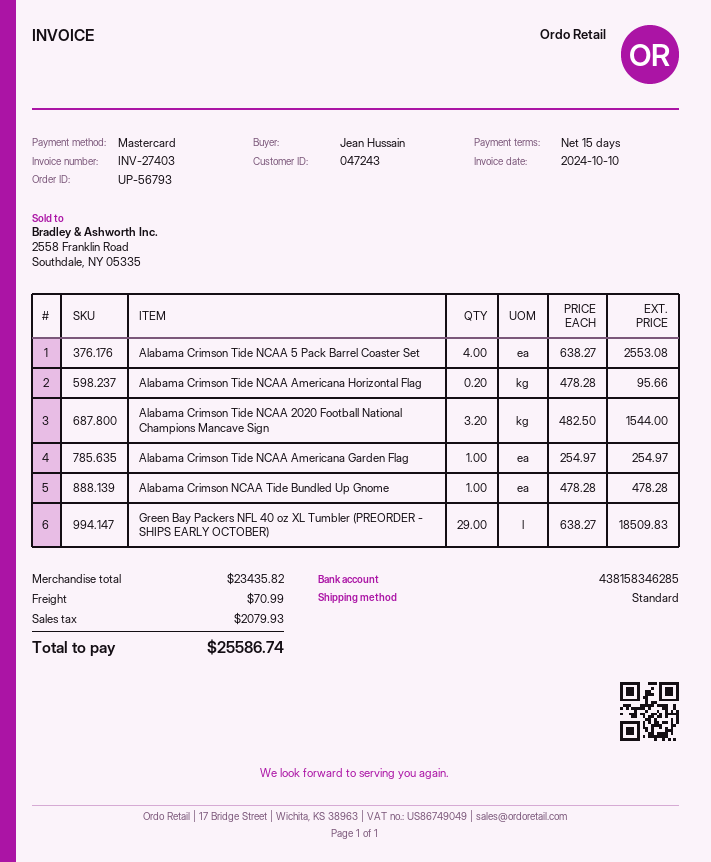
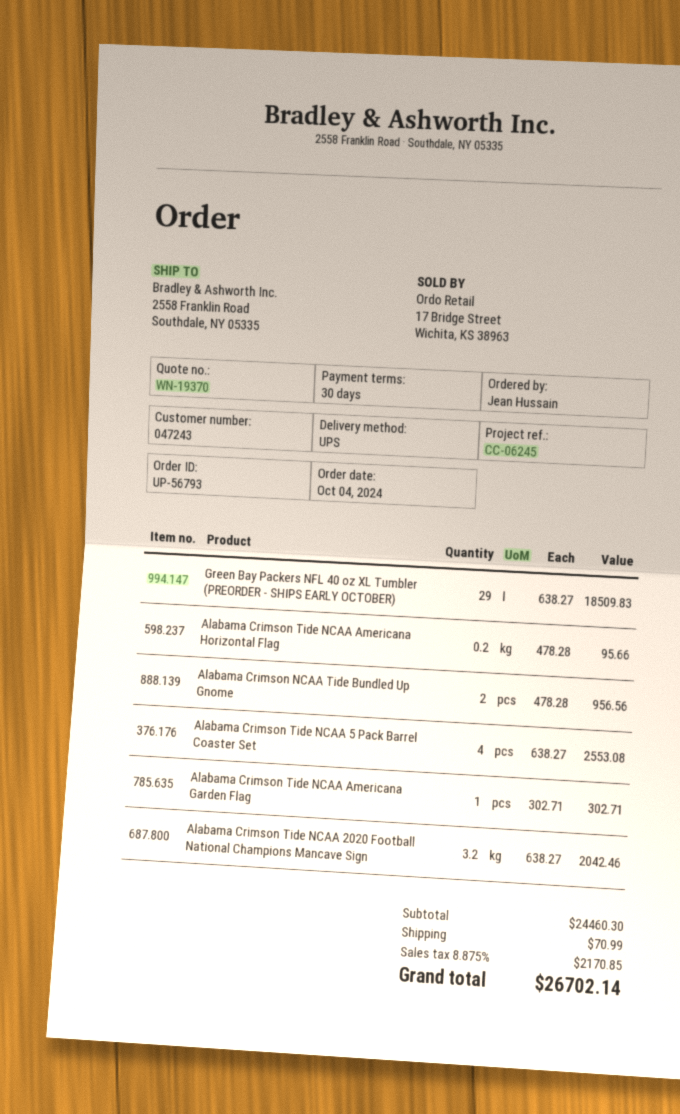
payment terms: 15 days -> 30 days
shipping method: standard -> UPS
Alabama Crimson Tide NCAA 2020 Football National Champions Mancave Sign: 3.2 x 482.50 = 1544.00 -> 3.2 x 638.27 = 2042.46
Alabama Crimson Tide NCAA Americana Garden Flag: 1 x 254.97 = 254.97 -> 1 x 302.71 = 302.71
Alabama Crimson NCAA Tide Bundled Up Gnome: 1 x 478.28 = 478.28 -> 2 x 478.28 = 956.56
subtotal: 23435.82 -> 24460.30
tax: 2079.93 -> 2170.85
total: 25586.74 -> 26702.14

